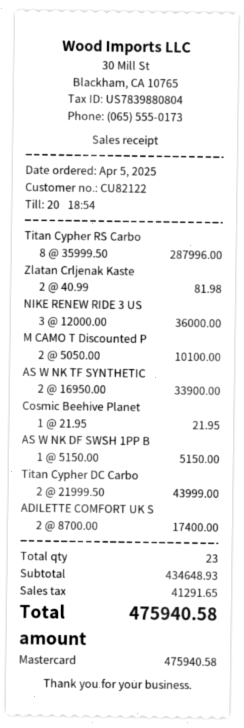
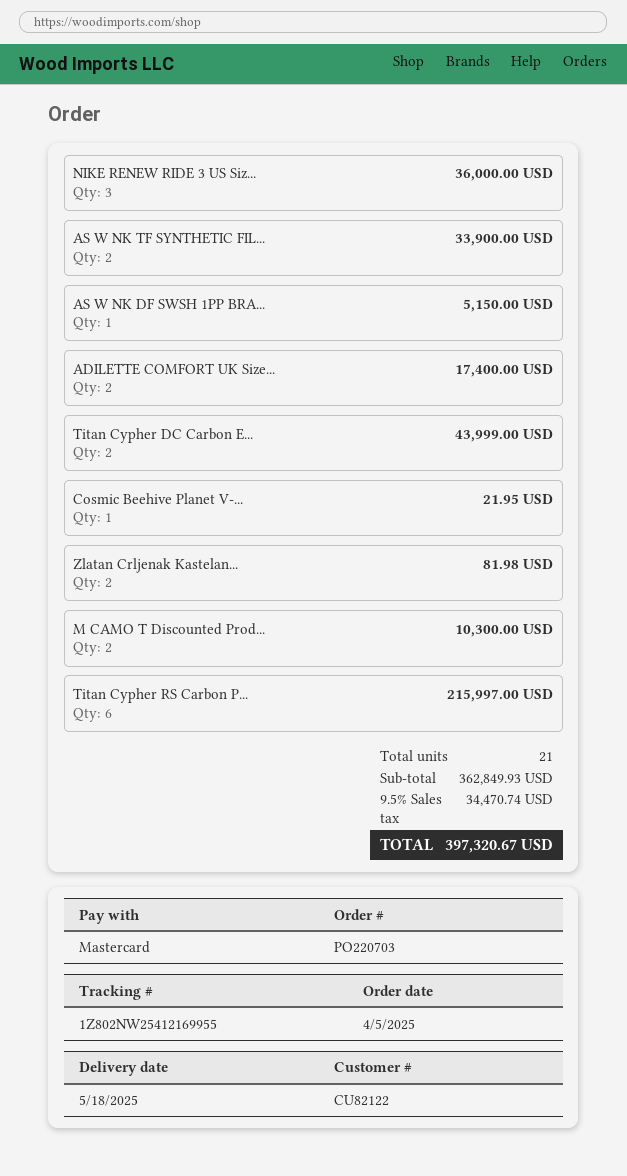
Titan Cypher RS Carbo: 8 for 287996.00 -> 6 for 215997.00
M CAMO T Discounted P: 2 for 10100.00 -> 2 for 10300.00
total quantity: 23 -> 21
subtotal: 434648.93 -> 362849.93
tax: 41291.65 -> 34470.74
total: 475940.58 -> 397320.67

